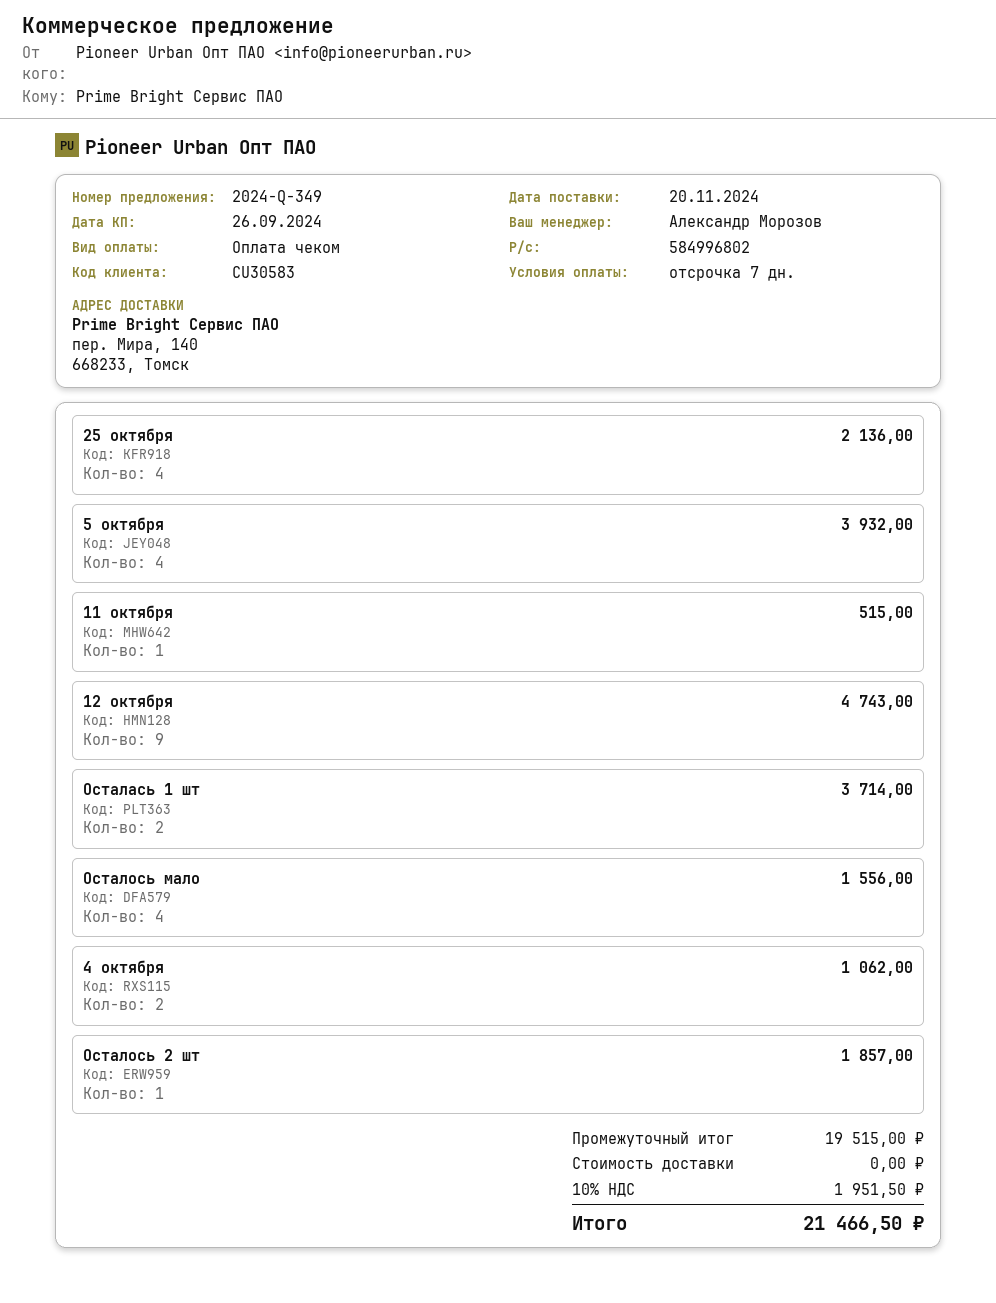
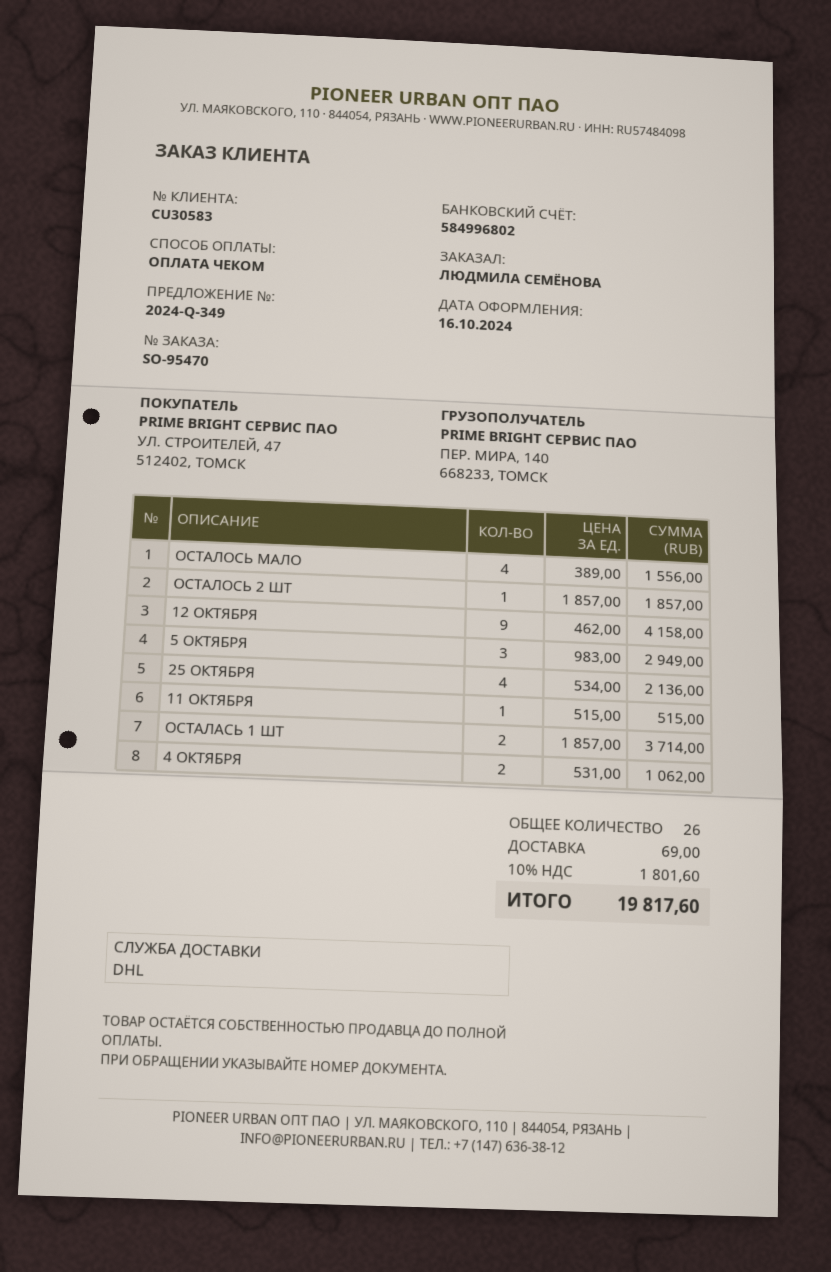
5 октября: 4 for 3932.00 -> 3 for 2949.00
12 октября: 9 for 4743.00 -> 9 for 4158.00
shipping: 0.00 -> 69.00
tax: 10% = 1951.50 -> 10% = 1801.60
total: 21466.50 -> 19817.60

